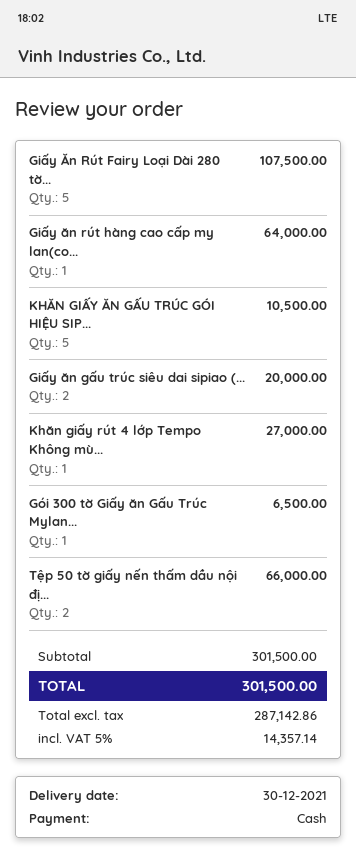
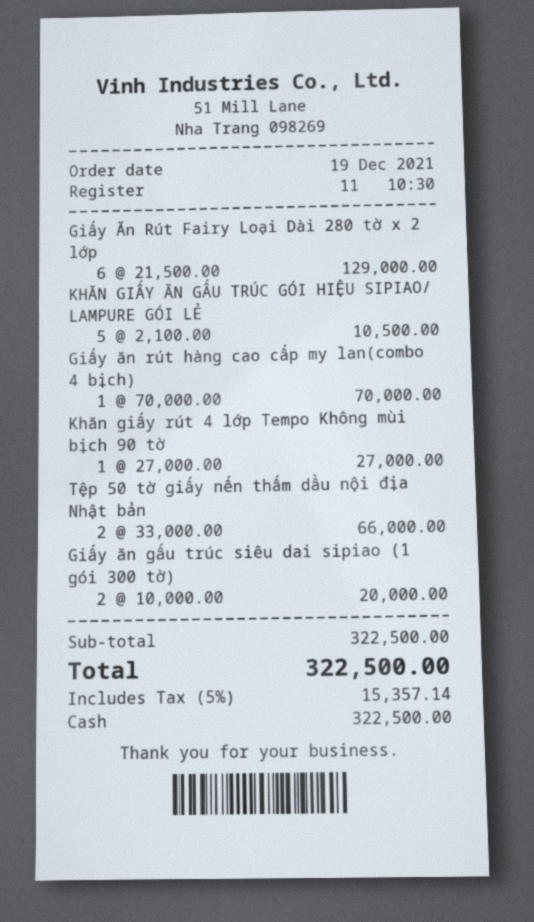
Giấy Ăn Rút Fairy Loại Dài 280 tờ...: 5 for 107500.00 -> 6 for 129000.00
Giấy ăn rút hàng cao cấp my lan(co...: 1 for 64000.00 -> 1 for 70000.00
Gói 300 tờ Giấy ăn Gấu Trúc Mylan...: 1 for 6500.00 -> none
subtotal: 301500.00 -> 322500.00
tax: 5% = 14357.14 -> 5% = 15357.14
total: 301500.00 -> 322500.00

